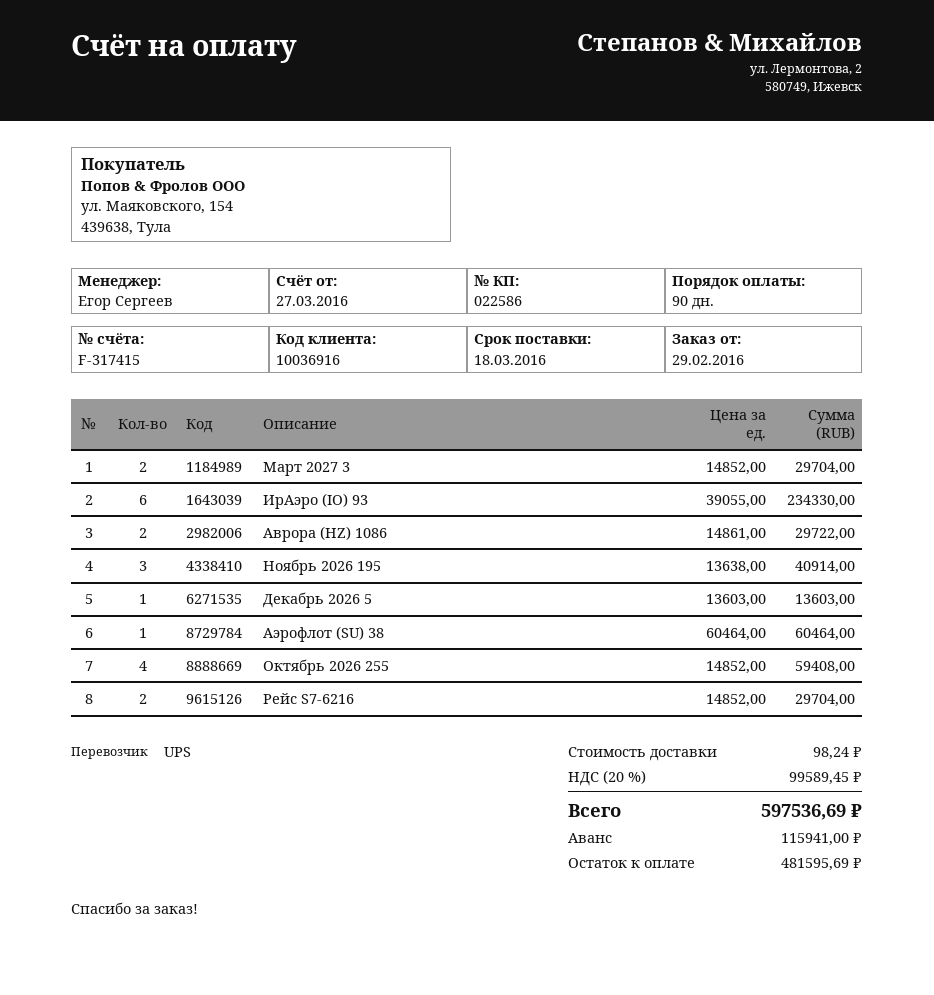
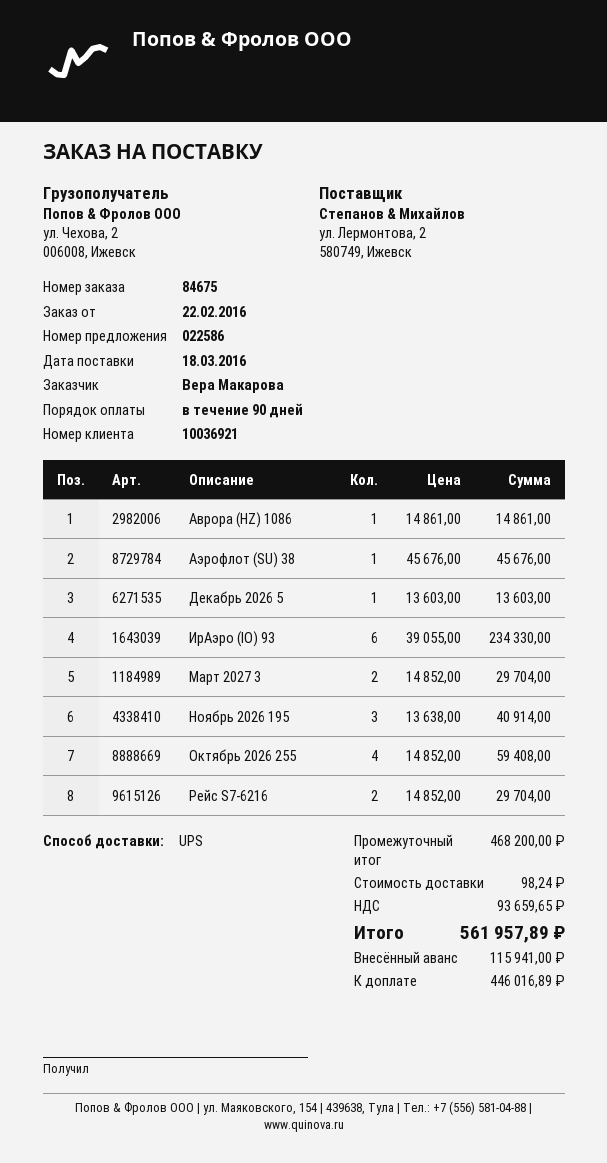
order date: 2016-02-29 -> 2016-02-22
customer number: 10036916 -> 10036921
Аврора (HZ) 1086: 2 x 14861.00 = 29722.00 -> 1 x 14861.00 = 14861.00
Аэрофлот (SU) 38: 1 x 60464.00 = 60464.00 -> 1 x 45676.00 = 45676.00
tax: 99589.45 -> 93659.65
total: 597536.69 -> 561957.89
balance: 481595.69 -> 446016.89

